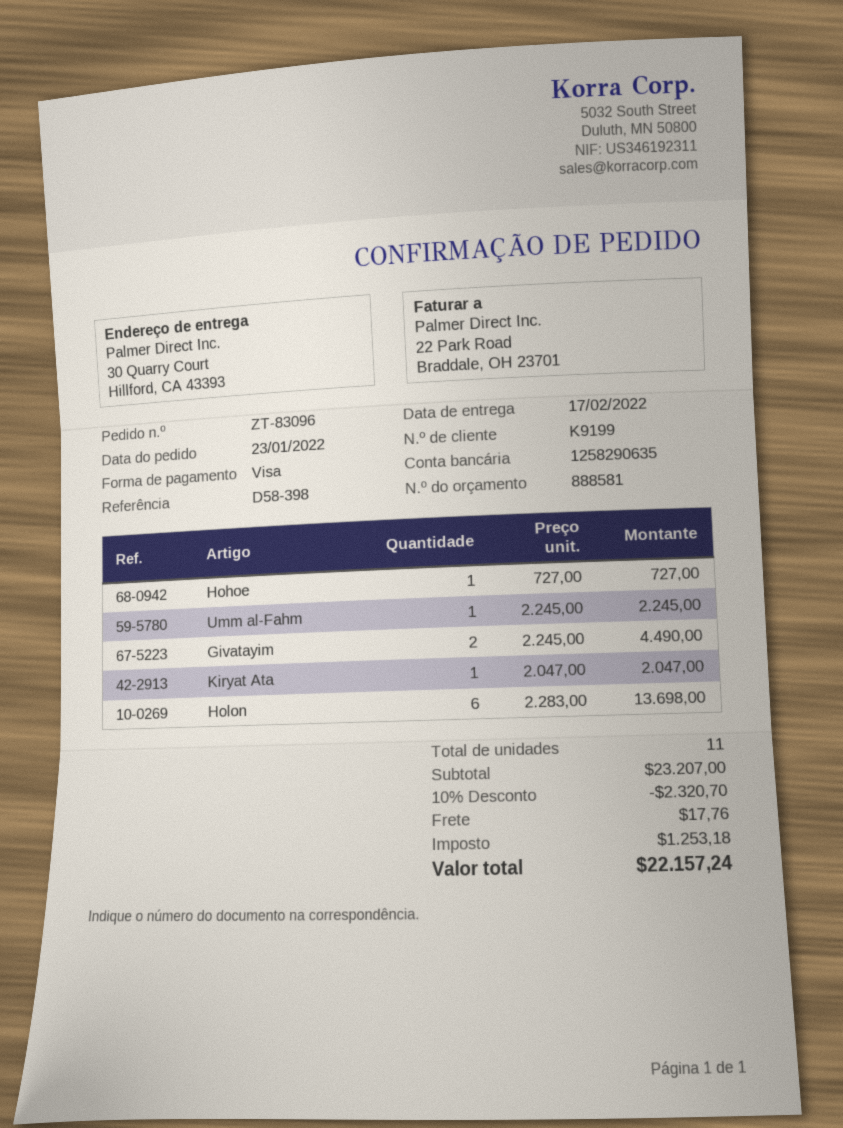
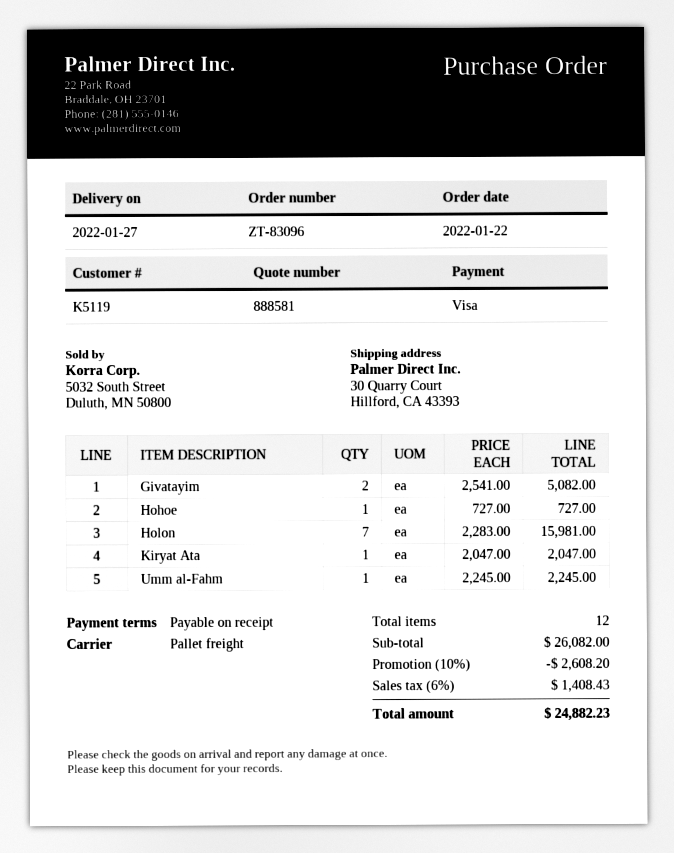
order date: 2022-01-23 -> 2022-01-22
delivery date: 2022-02-17 -> 2022-01-27
customer number: K9199 -> K5119
Givatayim: 2 x 2245.00 = 4490.00 -> 2 x 2541.00 = 5082.00
Holon: 6 x 2283.00 = 13698.00 -> 7 x 2283.00 = 15981.00
total quantity: 11 -> 12
subtotal: 23207.00 -> 26082.00
discount: 10% = 2320.70 -> 10% = 2608.20
shipping: 17.76 -> none
tax: 1253.18 -> 1408.43
total: 22157.24 -> 24882.23

